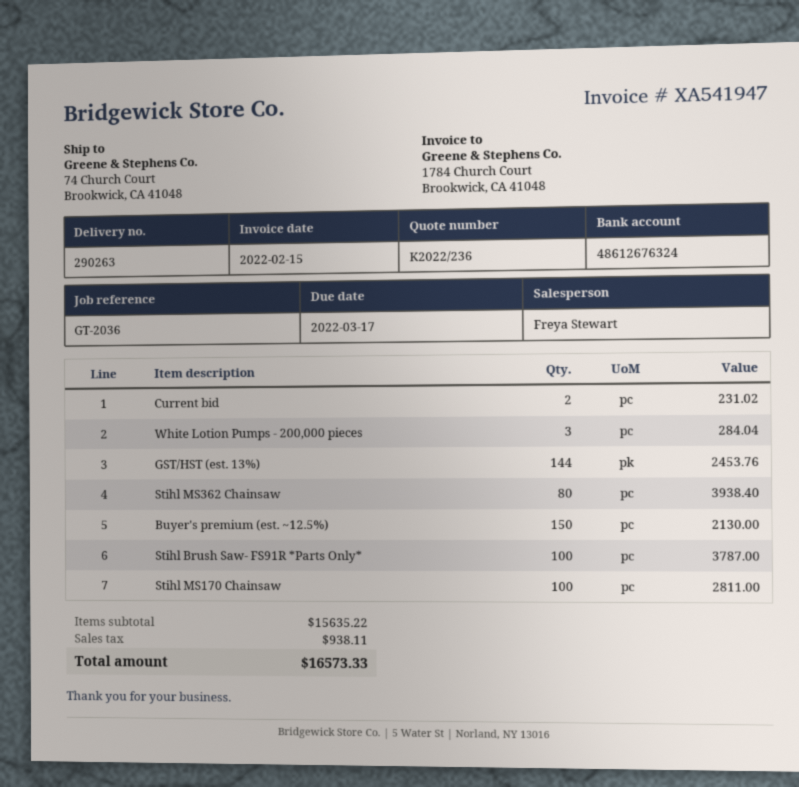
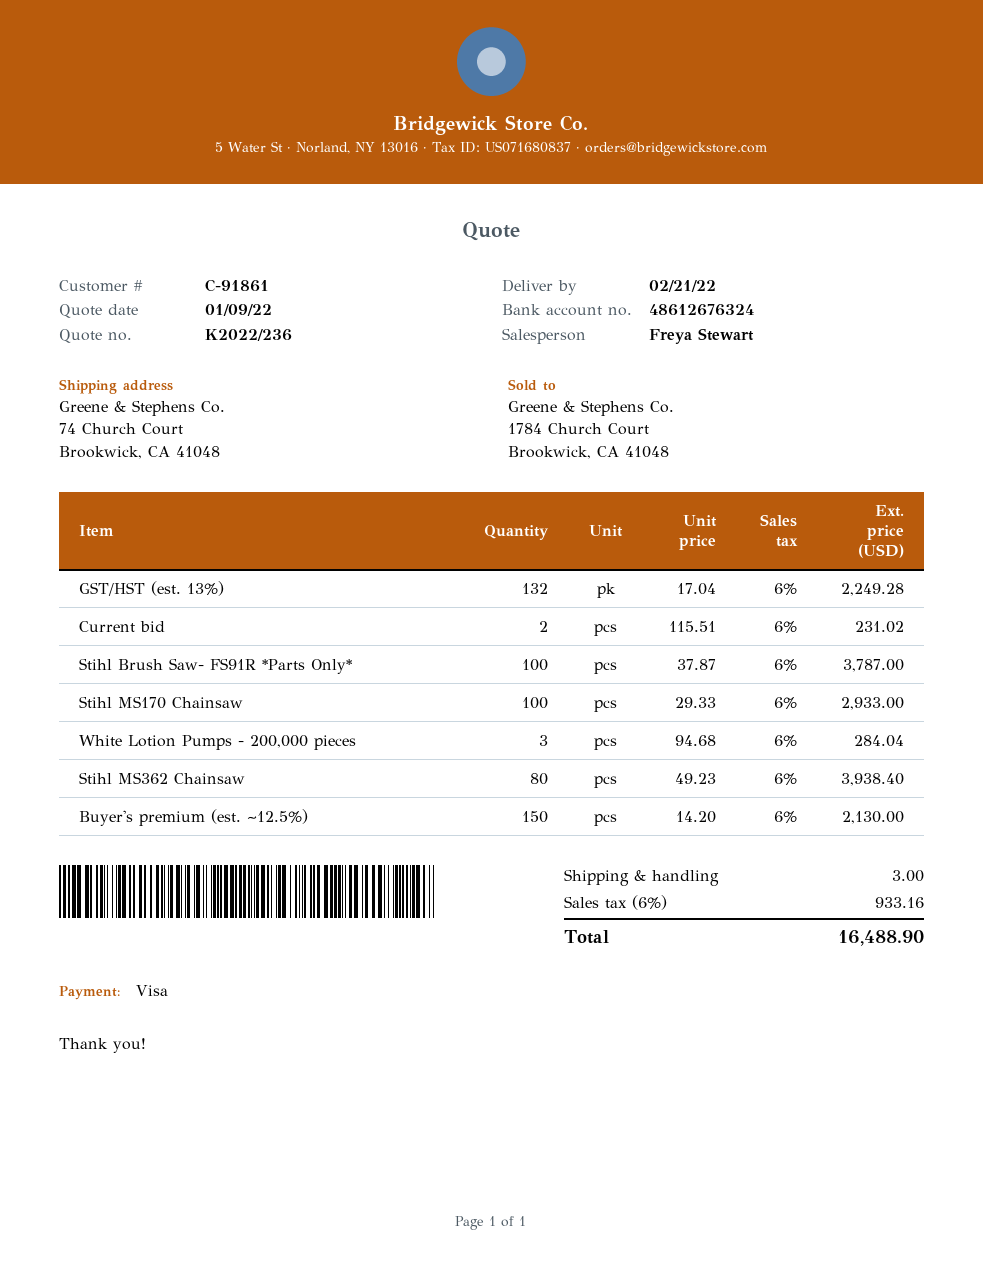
GST/HST (est. 13%): 144 for 2453.76 -> 132 for 2249.28
Stihl MS170 Chainsaw: 100 for 2811.00 -> 100 for 2933.00
shipping: none -> 3.00
tax: 938.11 -> 933.16
total: 16573.33 -> 16488.90

